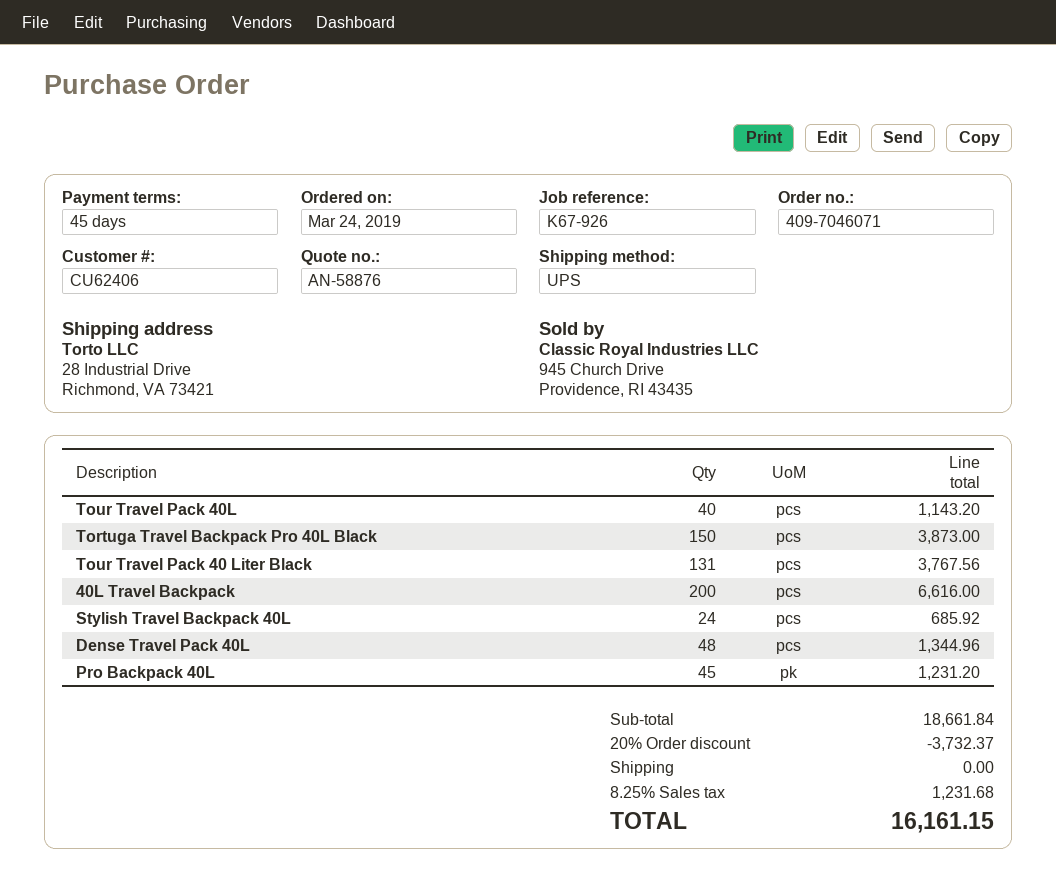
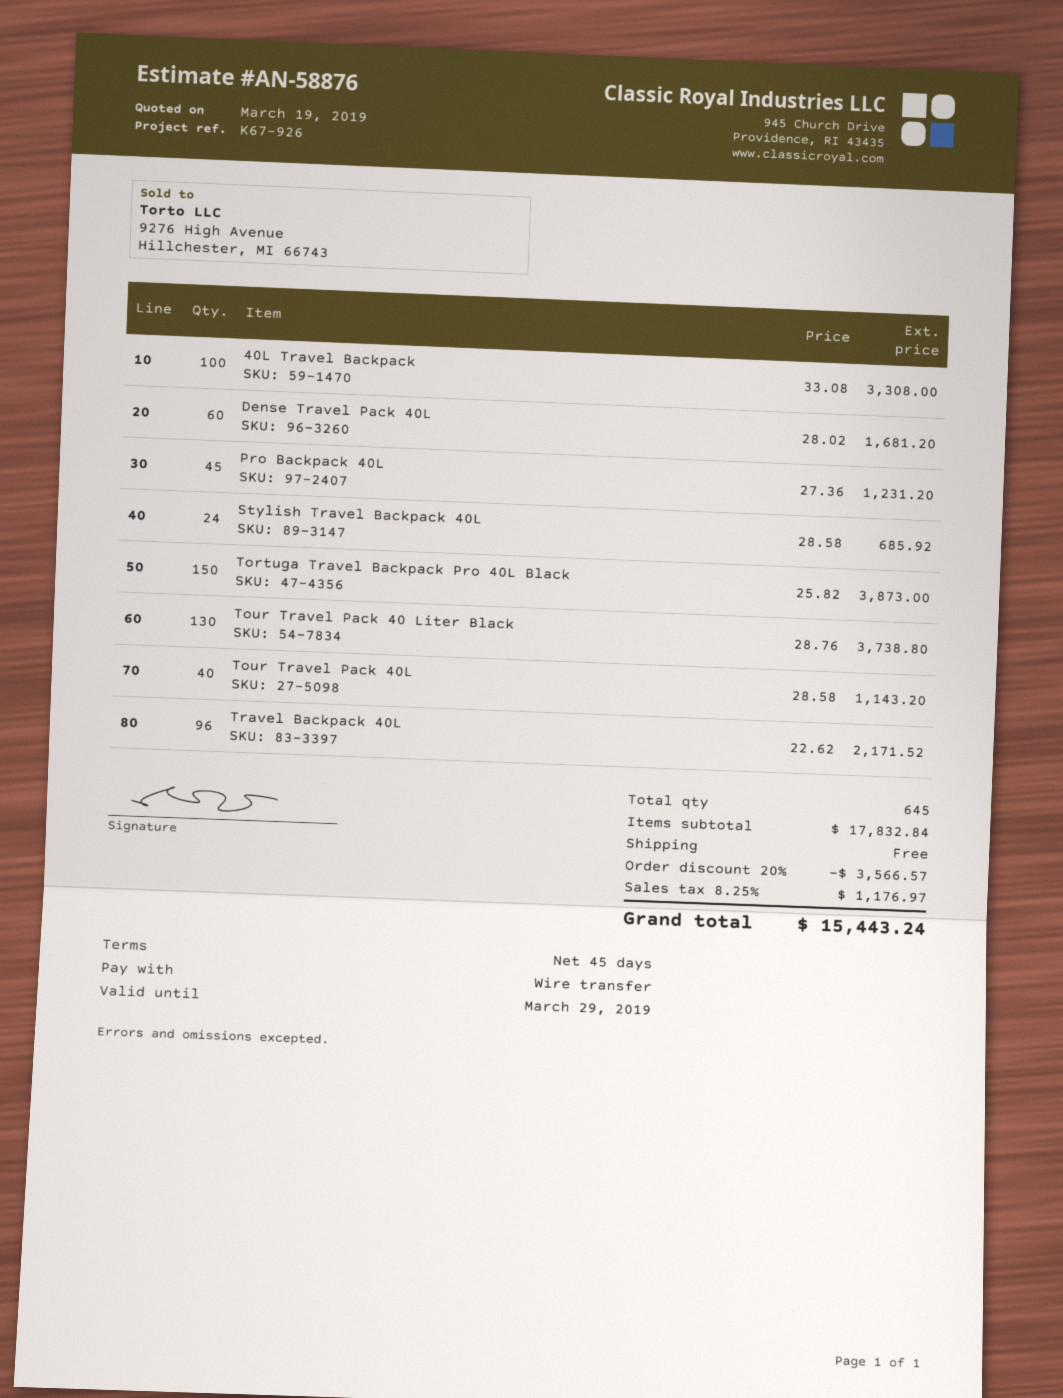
Tour Travel Pack 40 Liter Black: 131 for 3767.56 -> 130 for 3738.80
40L Travel Backpack: 200 for 6616.00 -> 100 for 3308.00
Dense Travel Pack 40L: 48 for 1344.96 -> 60 for 1681.20
Travel Backpack 40L: none -> 96 for 2171.52
subtotal: 18661.84 -> 17832.84
discount: 20% = 3732.37 -> 20% = 3566.57
tax: 8.25% = 1231.68 -> 8.25% = 1176.97
total: 16161.15 -> 15443.24

